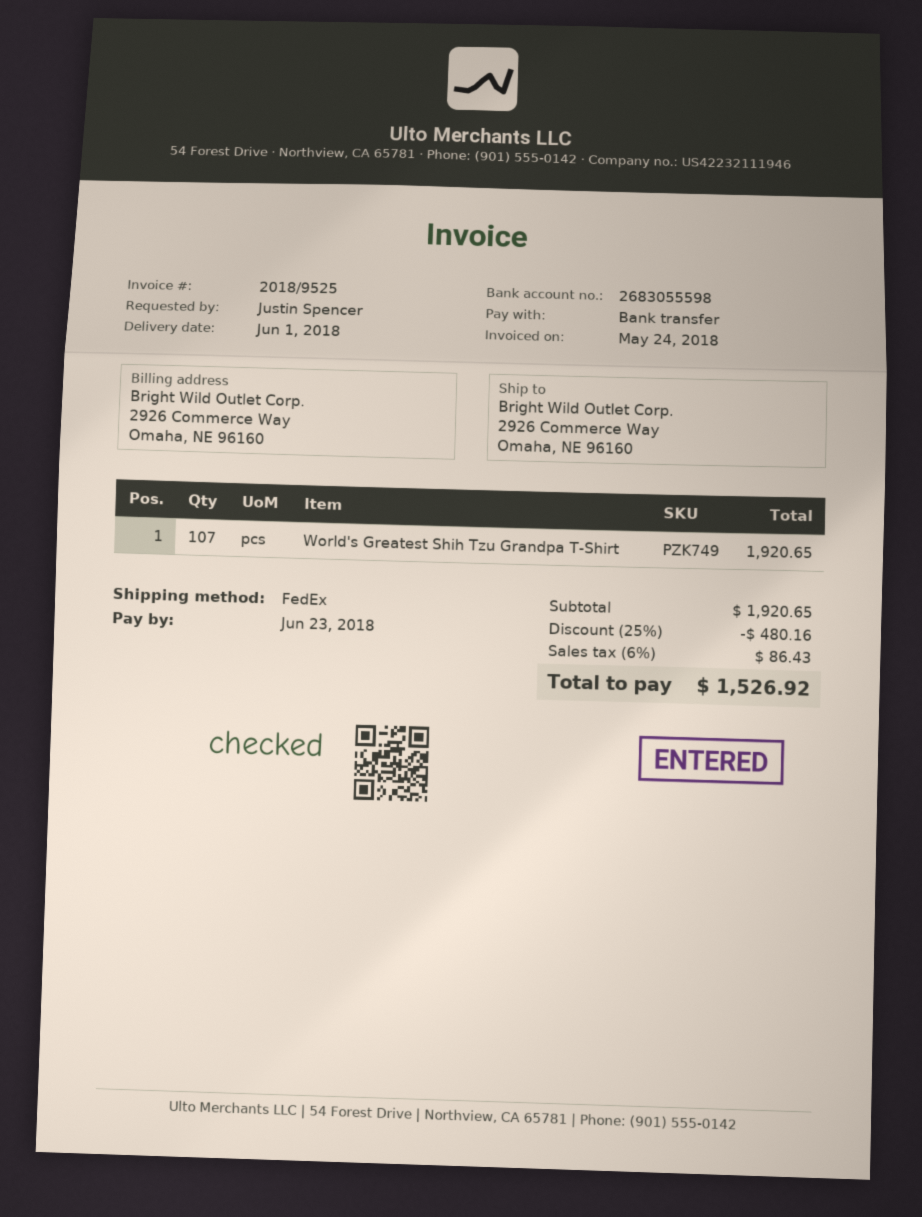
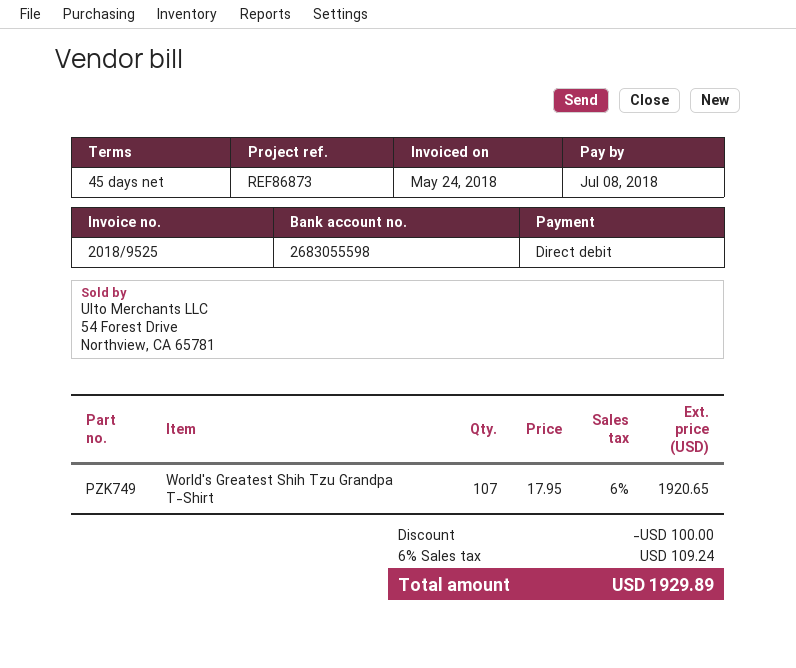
due date: 2018-06-23 -> 2018-07-08
payment method: bank transfer -> direct debit
discount: 480.16 -> 100.00
tax: 6% = 86.43 -> 6% = 109.24
total: 1526.92 -> 1929.89

